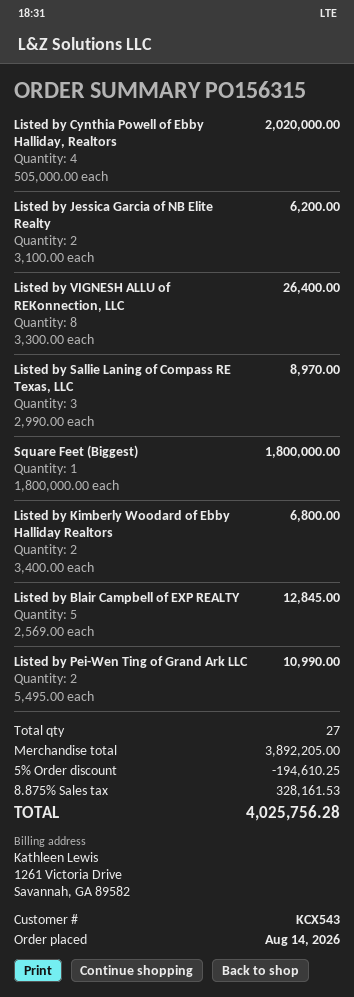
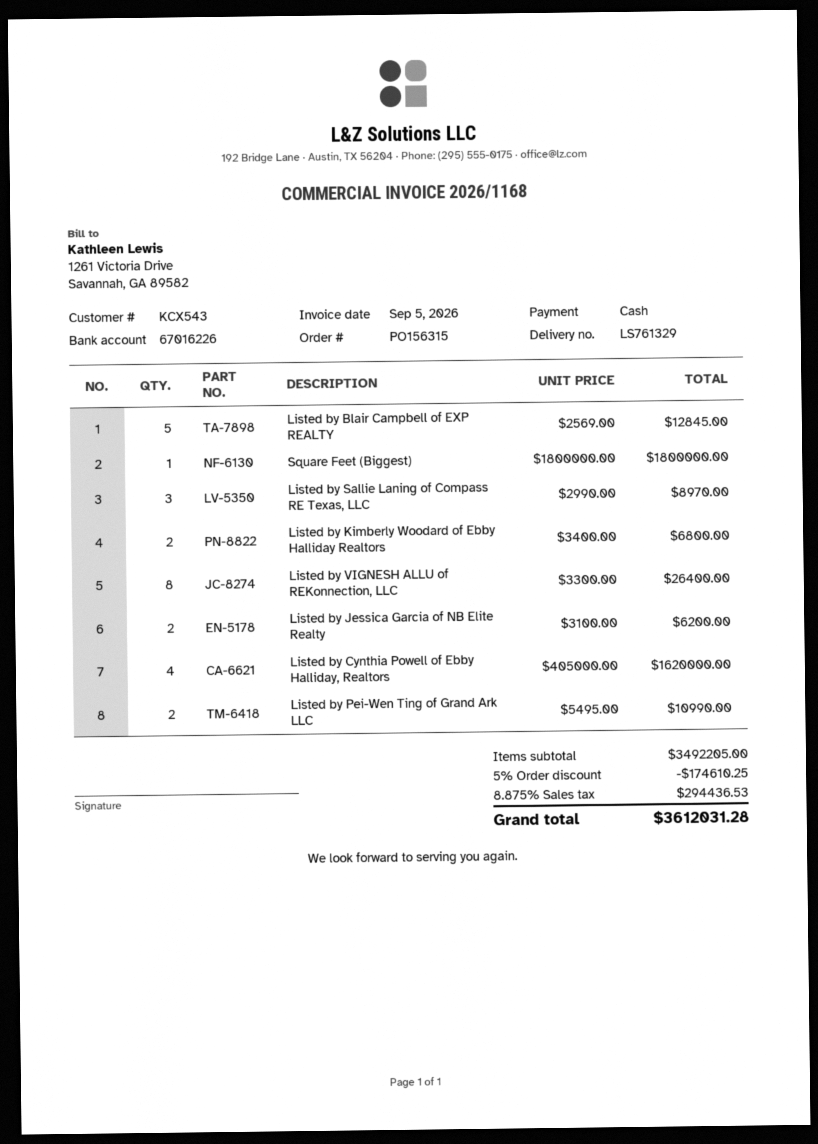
Listed by Cynthia Powell of Ebby Halliday, Realtors: 4 x 505000.00 = 2020000.00 -> 4 x 405000.00 = 1620000.00
subtotal: 3892205.00 -> 3492205.00
discount: 5% = 194610.25 -> 5% = 174610.25
tax: 8.875% = 328161.53 -> 8.875% = 294436.53
total: 4025756.28 -> 3612031.28

